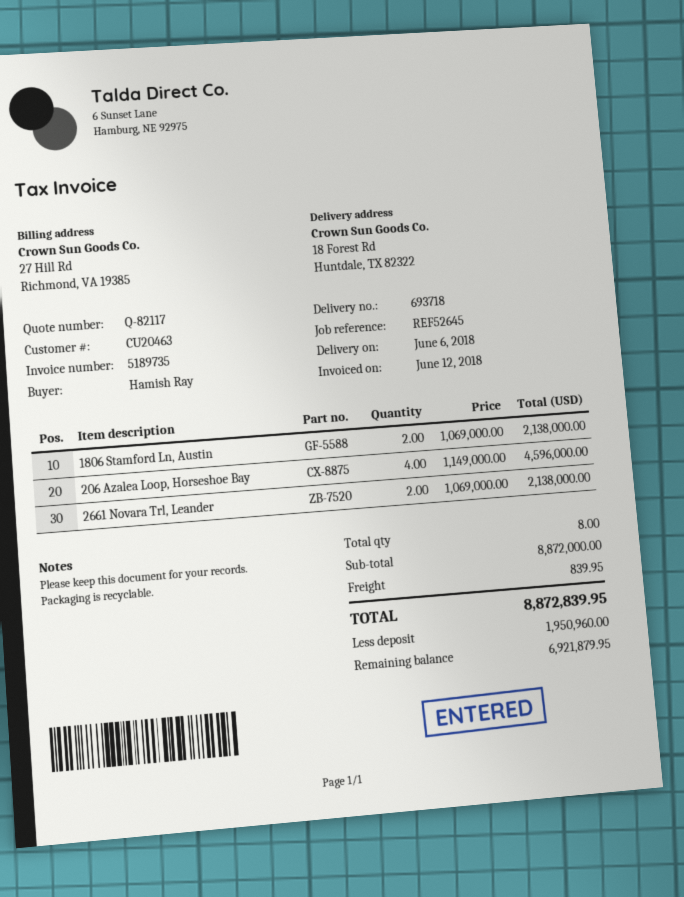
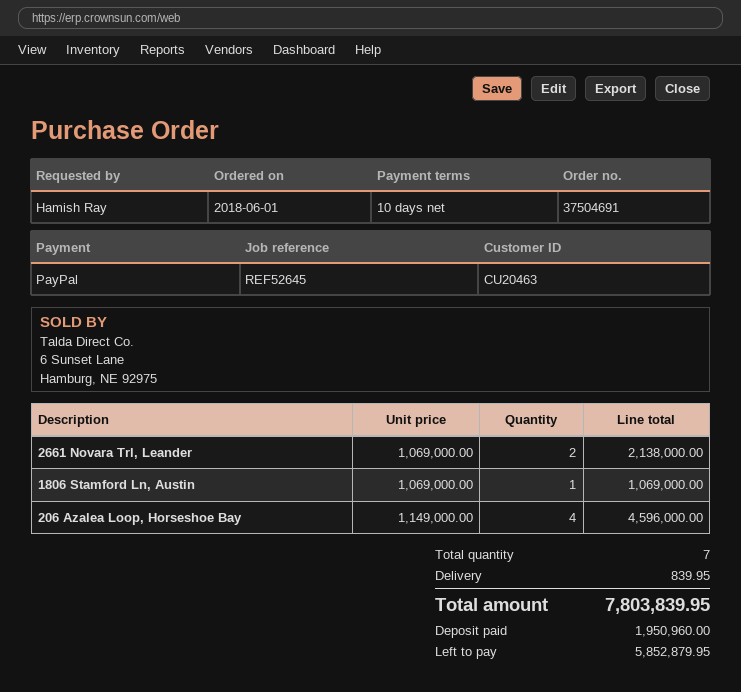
1806 Stamford Ln, Austin: 2 x 1069000.00 = 2138000.00 -> 1 x 1069000.00 = 1069000.00
total quantity: 8 -> 7
total: 8872839.95 -> 7803839.95
balance: 6921879.95 -> 5852879.95

